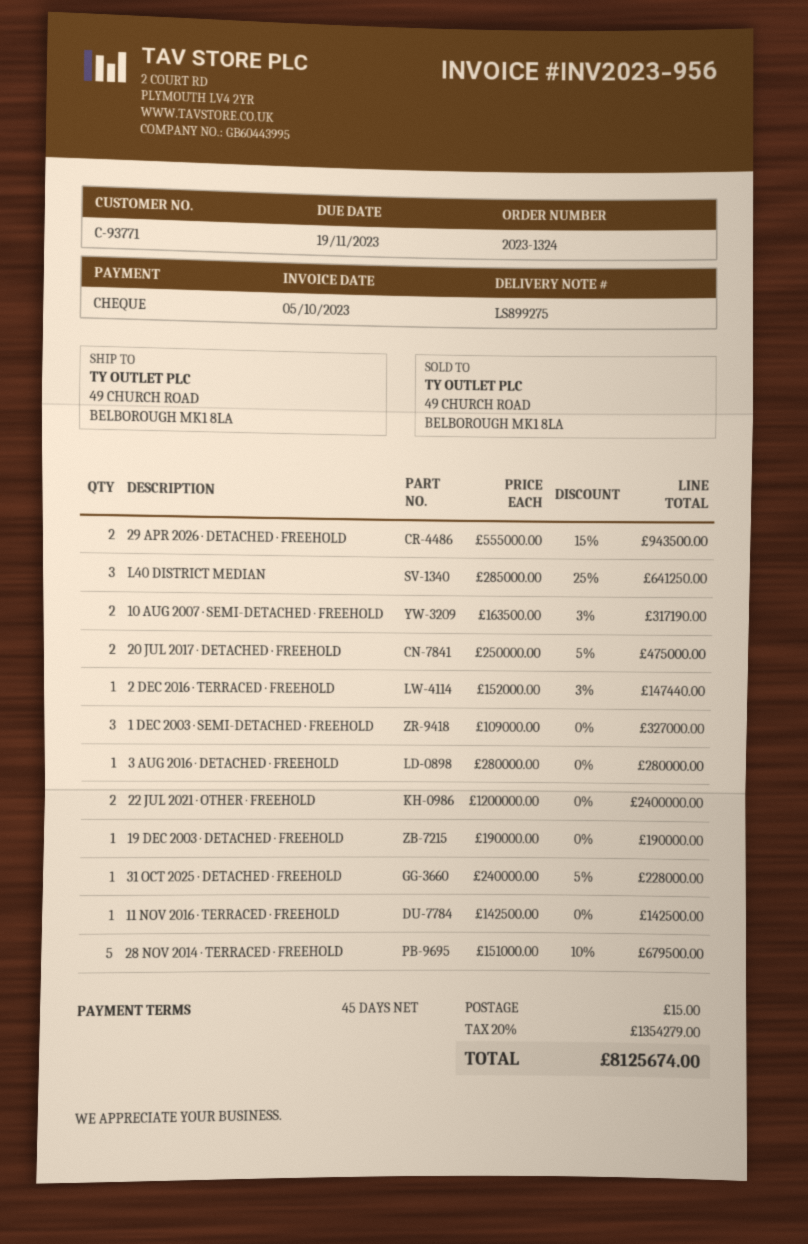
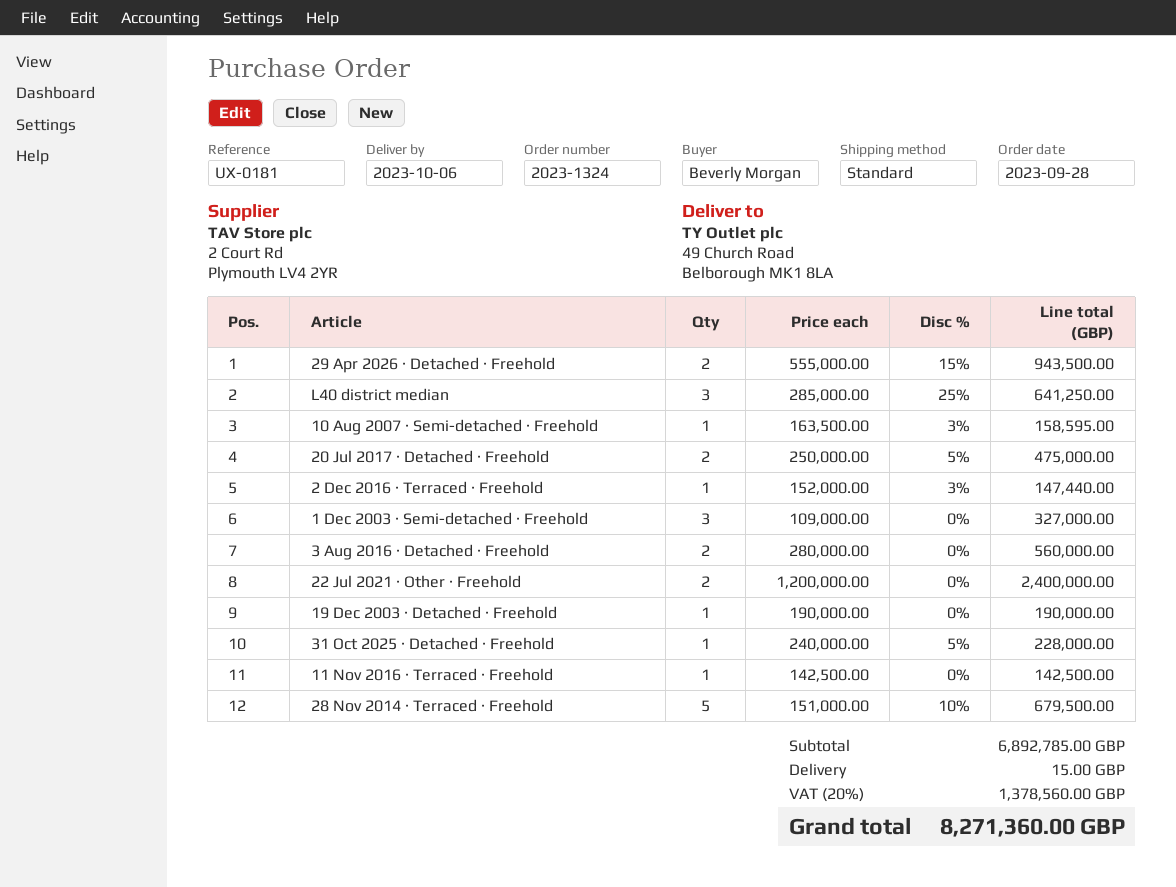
10 AUG 2007 · SEMI-DETACHED · FREEHOLD: 2 x 163500.00 - 3% = 317190.00 -> 1 x 163500.00 - 3% = 158595.00
3 AUG 2016 · DETACHED · FREEHOLD: 1 x 280000.00 = 280000.00 -> 2 x 280000.00 = 560000.00
tax: 20% = 1354279.00 -> 20% = 1378560.00
total: 8125674.00 -> 8271360.00

